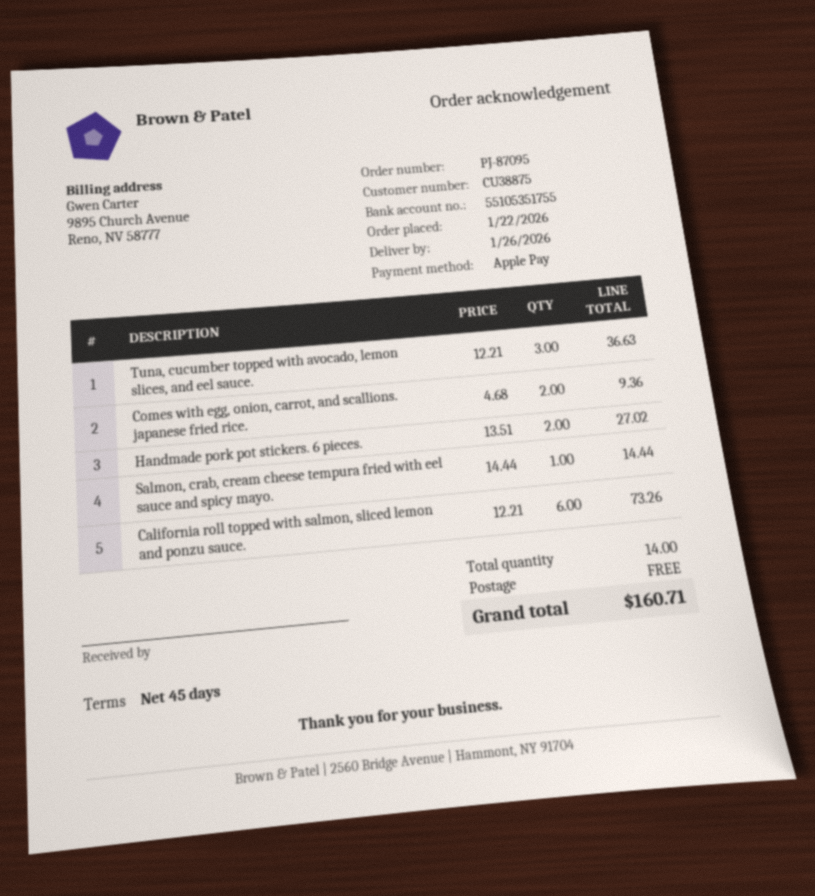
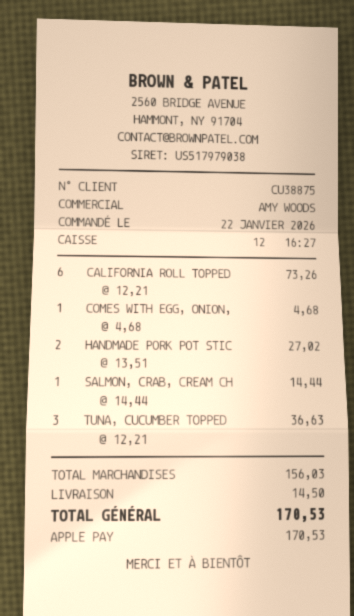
Comes with egg, onion, carrot, and scallions. japanese fried rice.: 2 x 4.68 = 9.36 -> 1 x 4.68 = 4.68
shipping: 0.00 -> 14.50
total: 160.71 -> 170.53

